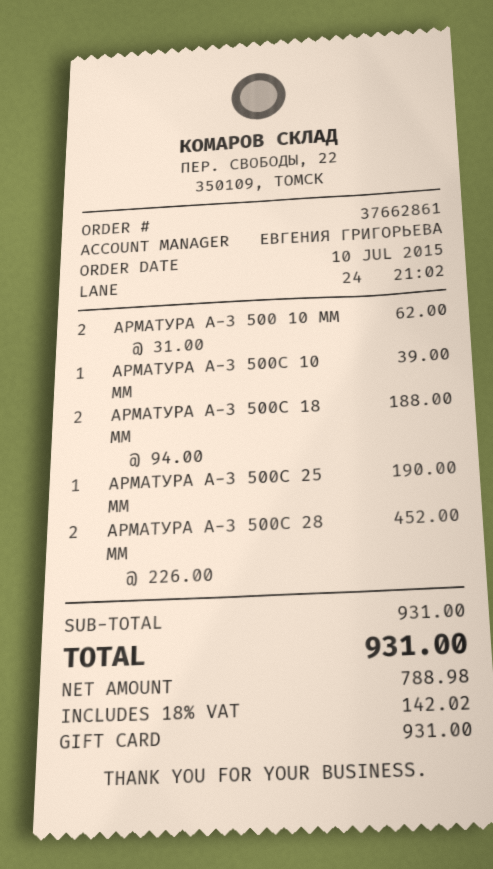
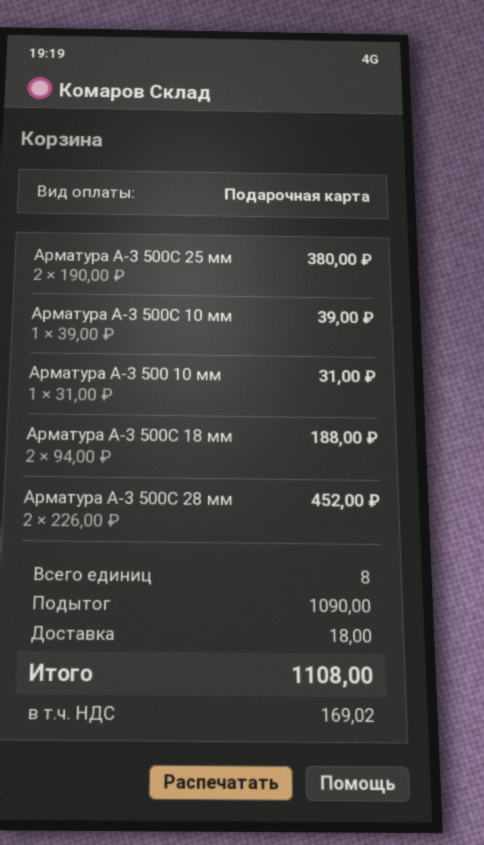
АРМАТУРА А-3 500 10 ММ: 2 x 31.00 = 62.00 -> 1 x 31.00 = 31.00
АРМАТУРА А-3 500С 25 ММ: 1 x 190.00 = 190.00 -> 2 x 190.00 = 380.00
subtotal: 931.00 -> 1090.00
shipping: none -> 18.00
tax: 142.02 -> 169.02
total: 931.00 -> 1108.00

